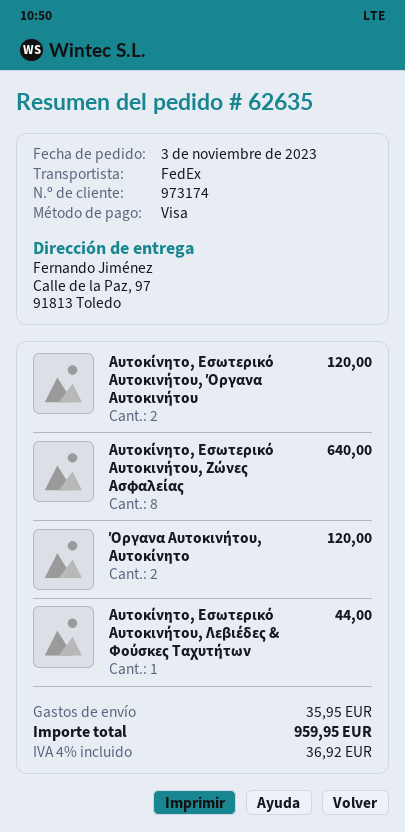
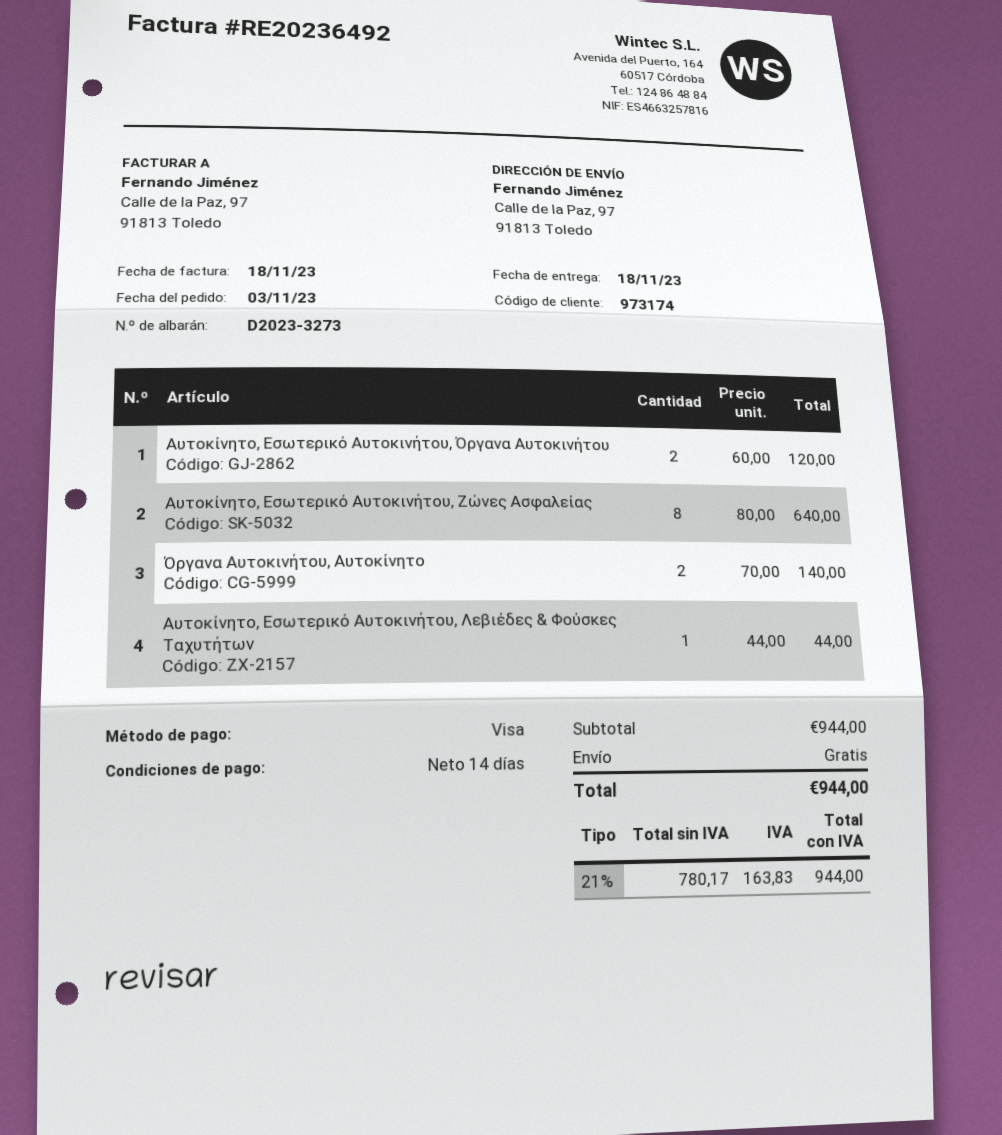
Όργανα Αυτοκινήτου, Αυτοκίνητο: 2 for 120.00 -> 2 for 140.00
shipping: 35.95 -> 0.00
tax: 4% = 36.92 -> 21% = 163.83
total: 959.95 -> 944.00

